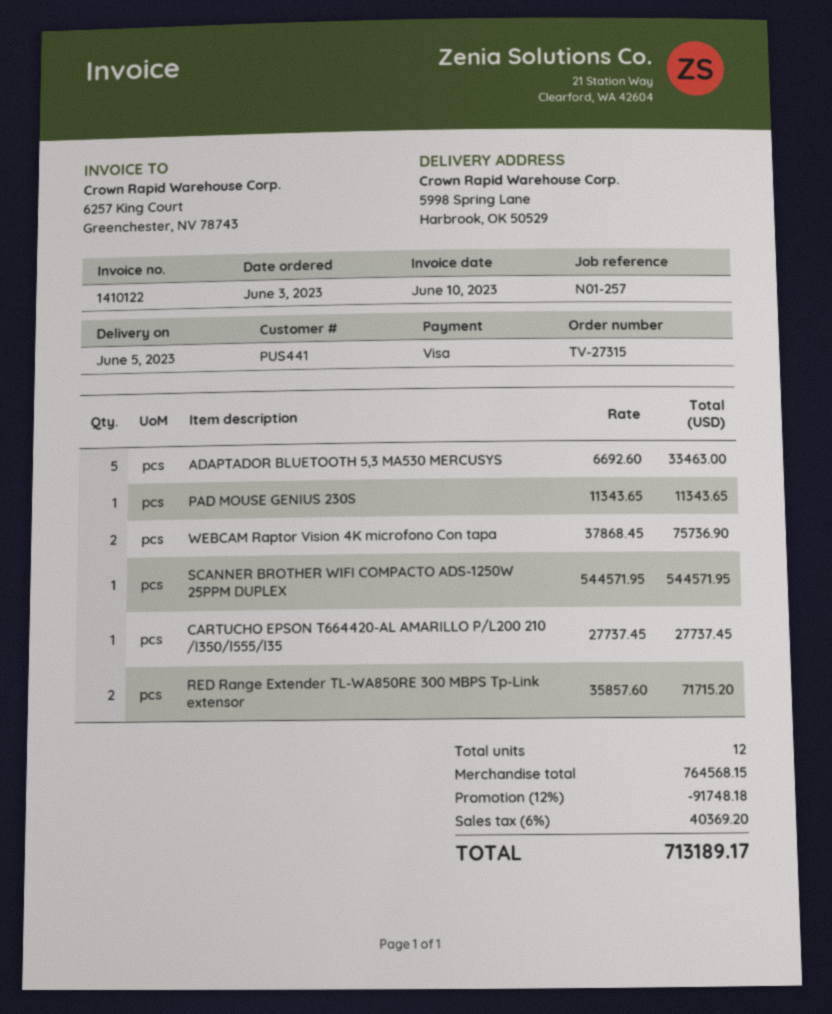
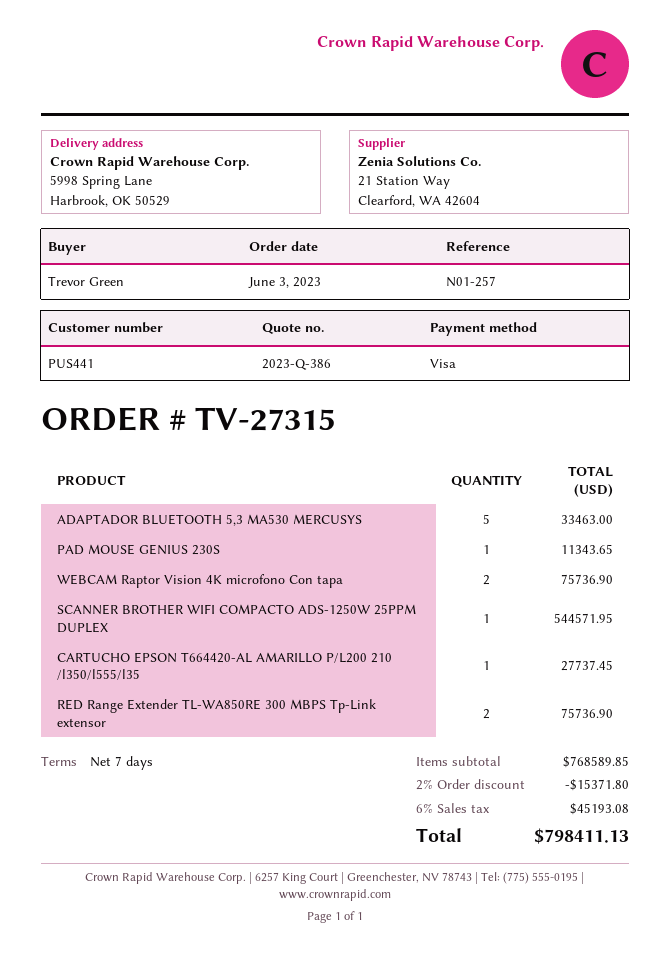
RED Range Extender TL-WA850RE 300 MBPS Tp-Link extensor: 2 for 71715.20 -> 2 for 75736.90
subtotal: 764568.15 -> 768589.85
discount: 12% = 91748.18 -> 2% = 15371.80
tax: 6% = 40369.20 -> 6% = 45193.08
total: 713189.17 -> 798411.13

